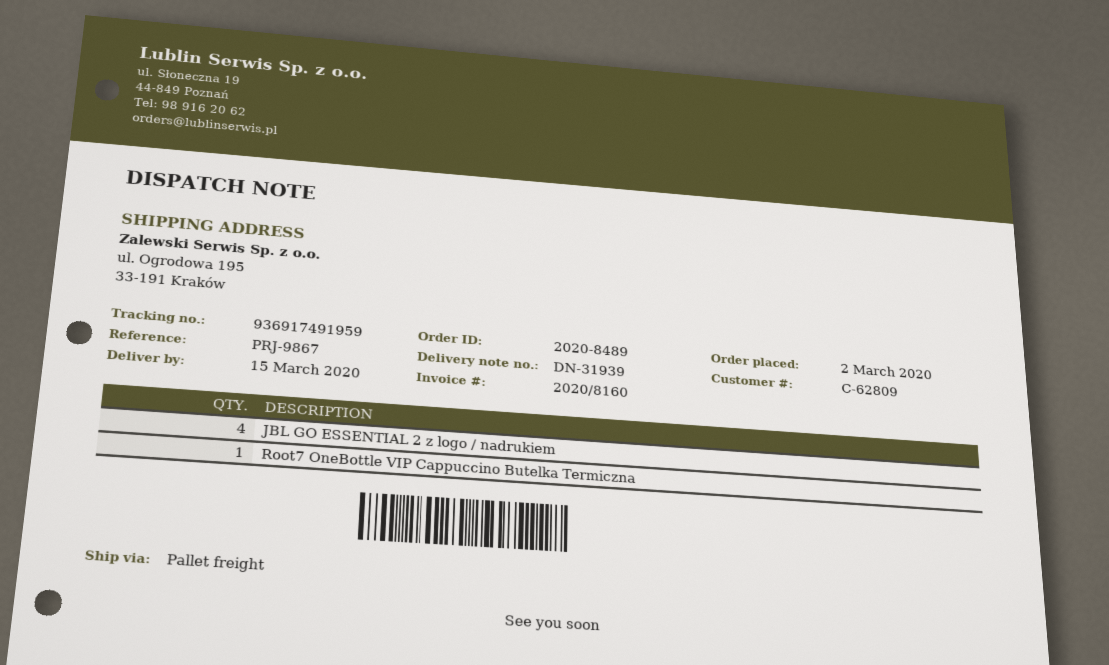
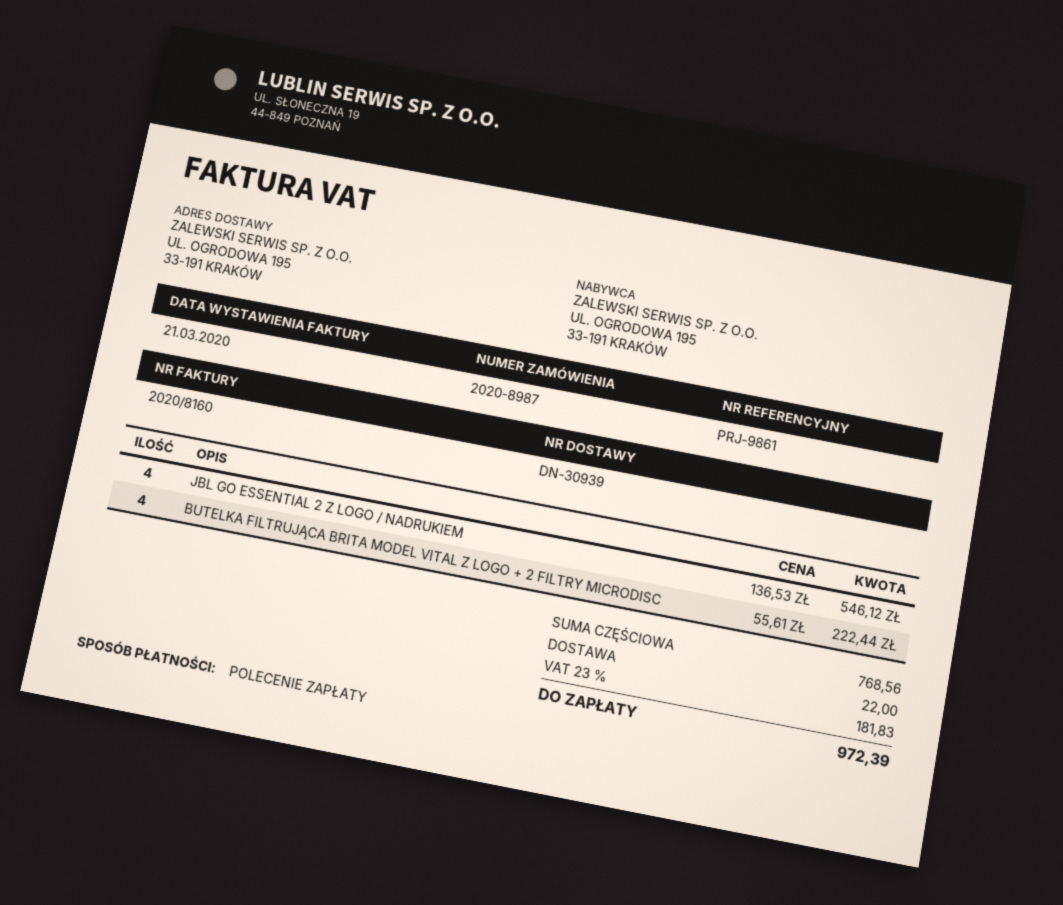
order number: 2020-8489 -> 2020-8987
delivery note number: DN-31939 -> DN-30939
reference: PRJ-9867 -> PRJ-9861
Root7 OneBottle VIP Cappuccino Butelka Termiczna: 1 -> none
BUTELKA FILTRUJĄCA BRITA MODEL VITAL Z LOGO + 2 FILTRY MICRODISC: none -> 4

